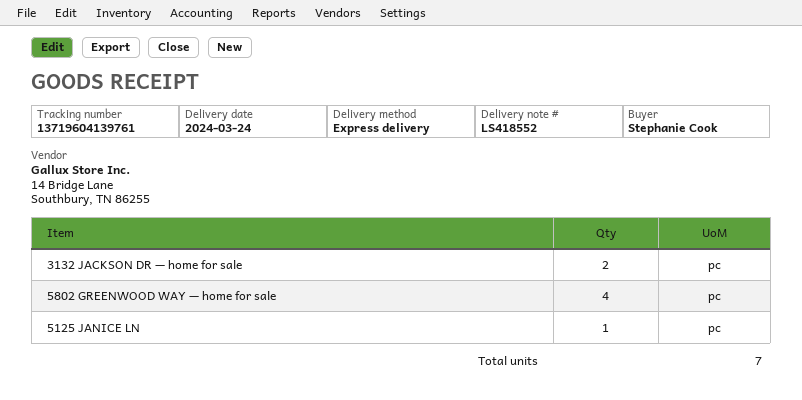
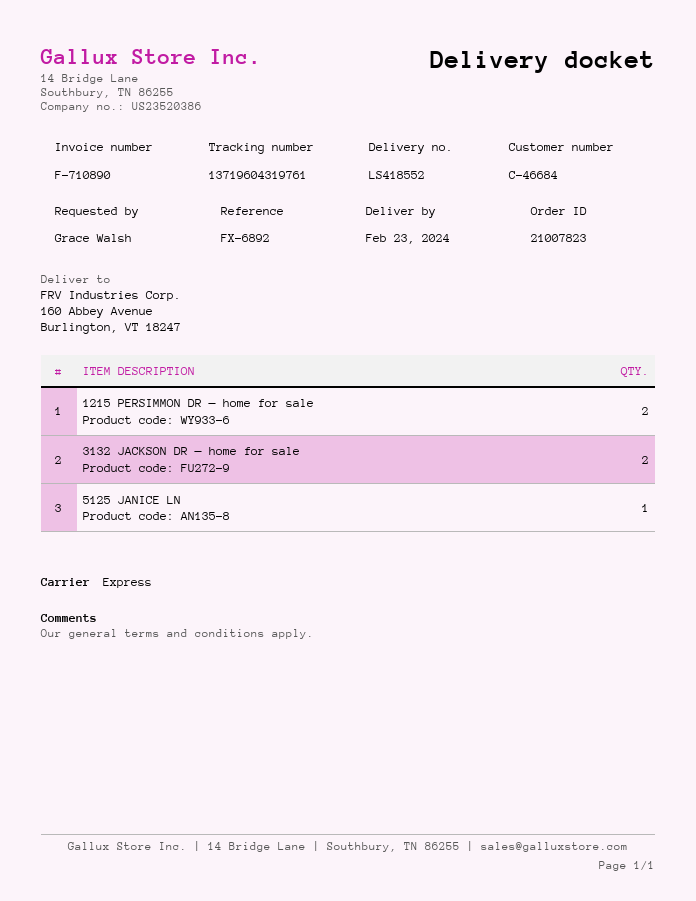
delivery date: 2024-03-24 -> 2024-02-23
ordered by: Stephanie Cook -> Grace Walsh
tracking number: 13719604139761 -> 13719604319761
5802 GREENWOOD WAY — home for sale: 4 -> none
1215 PERSIMMON DR — home for sale: none -> 2

